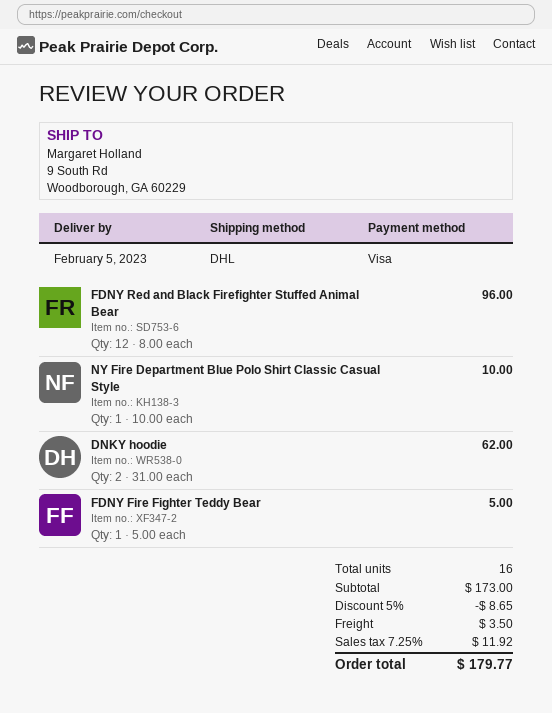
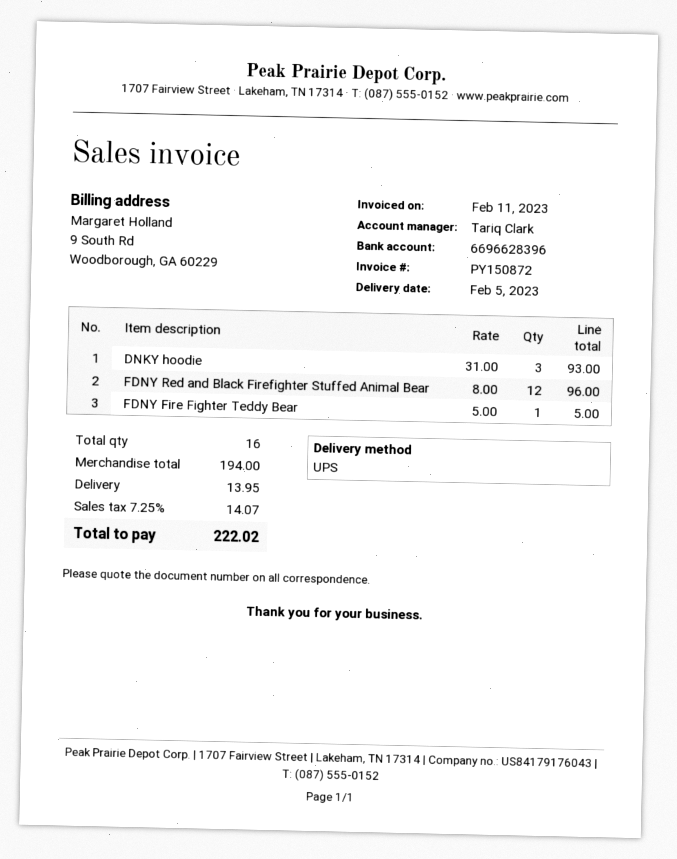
shipping method: DHL -> UPS
NY Fire Department Blue Polo Shirt Classic Casual Style: 1 x 10.00 = 10.00 -> none
DNKY hoodie: 2 x 31.00 = 62.00 -> 3 x 31.00 = 93.00
subtotal: 173.00 -> 194.00
discount: 5% = 8.65 -> none
shipping: 3.50 -> 13.95
tax: 7.25% = 11.92 -> 7.25% = 14.07
total: 179.77 -> 222.02

